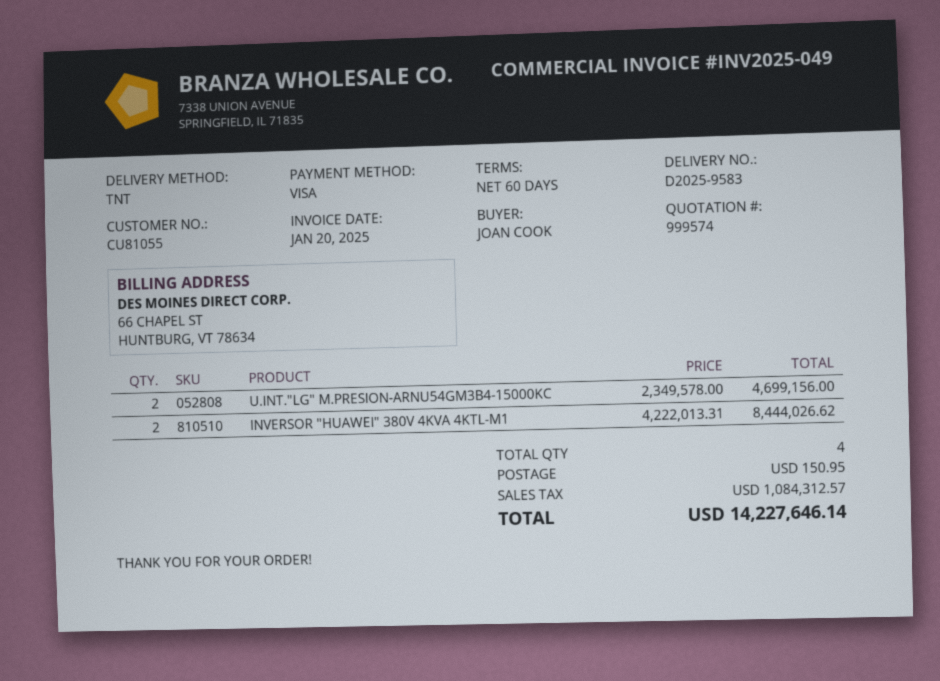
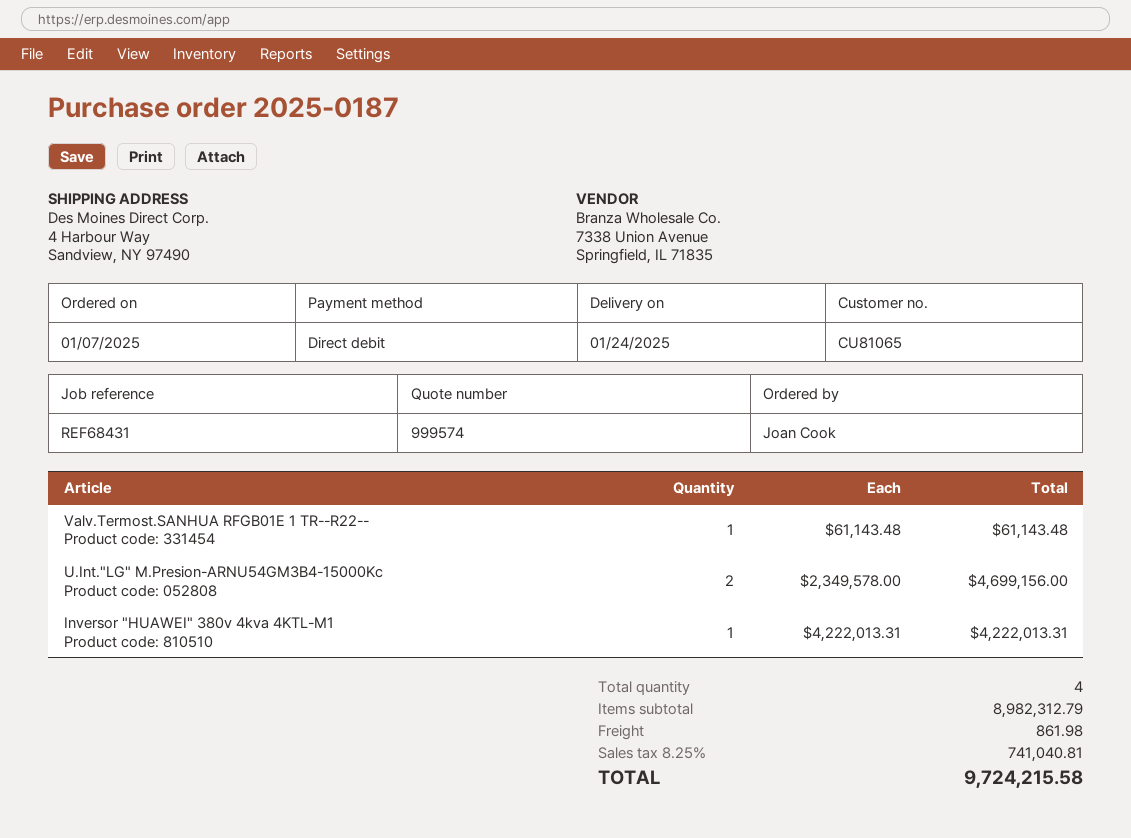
customer number: CU81055 -> CU81065
payment method: Visa -> direct debit
INVERSOR "HUAWEI" 380V 4KVA 4KTL-M1: 2 x 4222013.31 = 8444026.62 -> 1 x 4222013.31 = 4222013.31
Valv.Termost.SANHUA RFGB01E 1 TR--R22--: none -> 1 x 61143.48 = 61143.48
shipping: 150.95 -> 861.98
tax: 1084312.57 -> 741040.81
total: 14227646.14 -> 9724215.58

